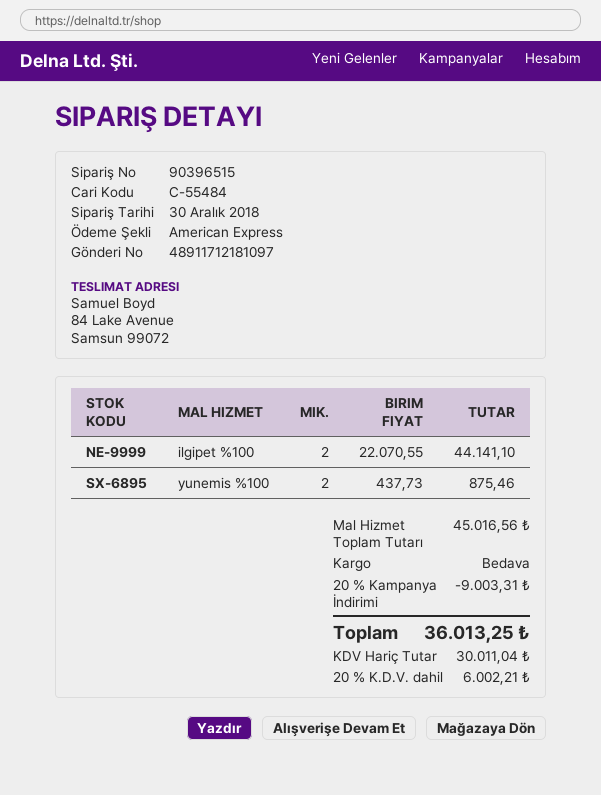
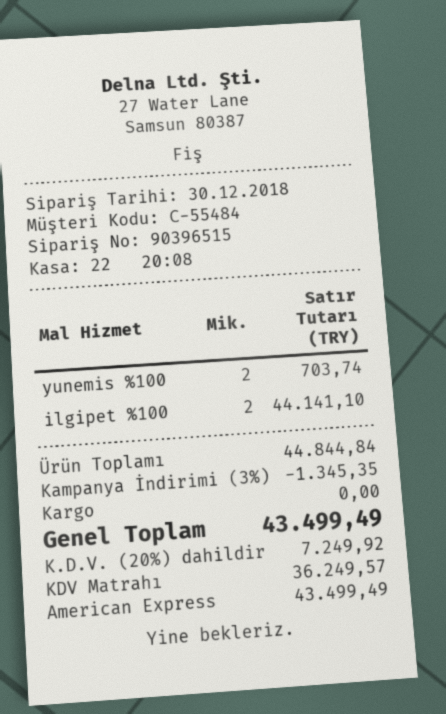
yunemis %100: 2 for 875.46 -> 2 for 703.74
subtotal: 45016.56 -> 44844.84
discount: 20% = 9003.31 -> 3% = 1345.35
net: 30011.04 -> 36249.57
tax: 20% = 6002.21 -> 20% = 7249.92
total: 36013.25 -> 43499.49

